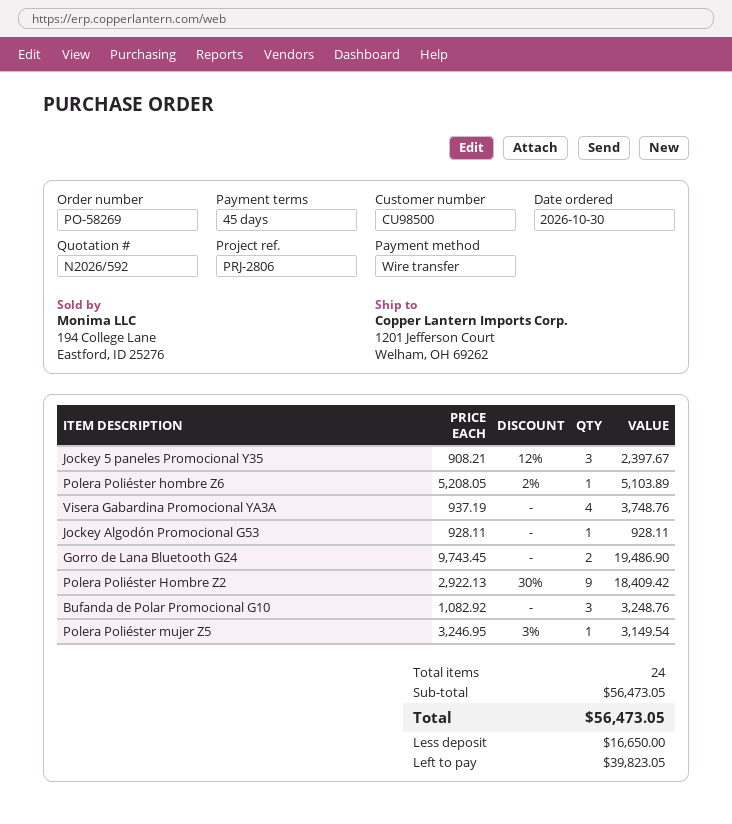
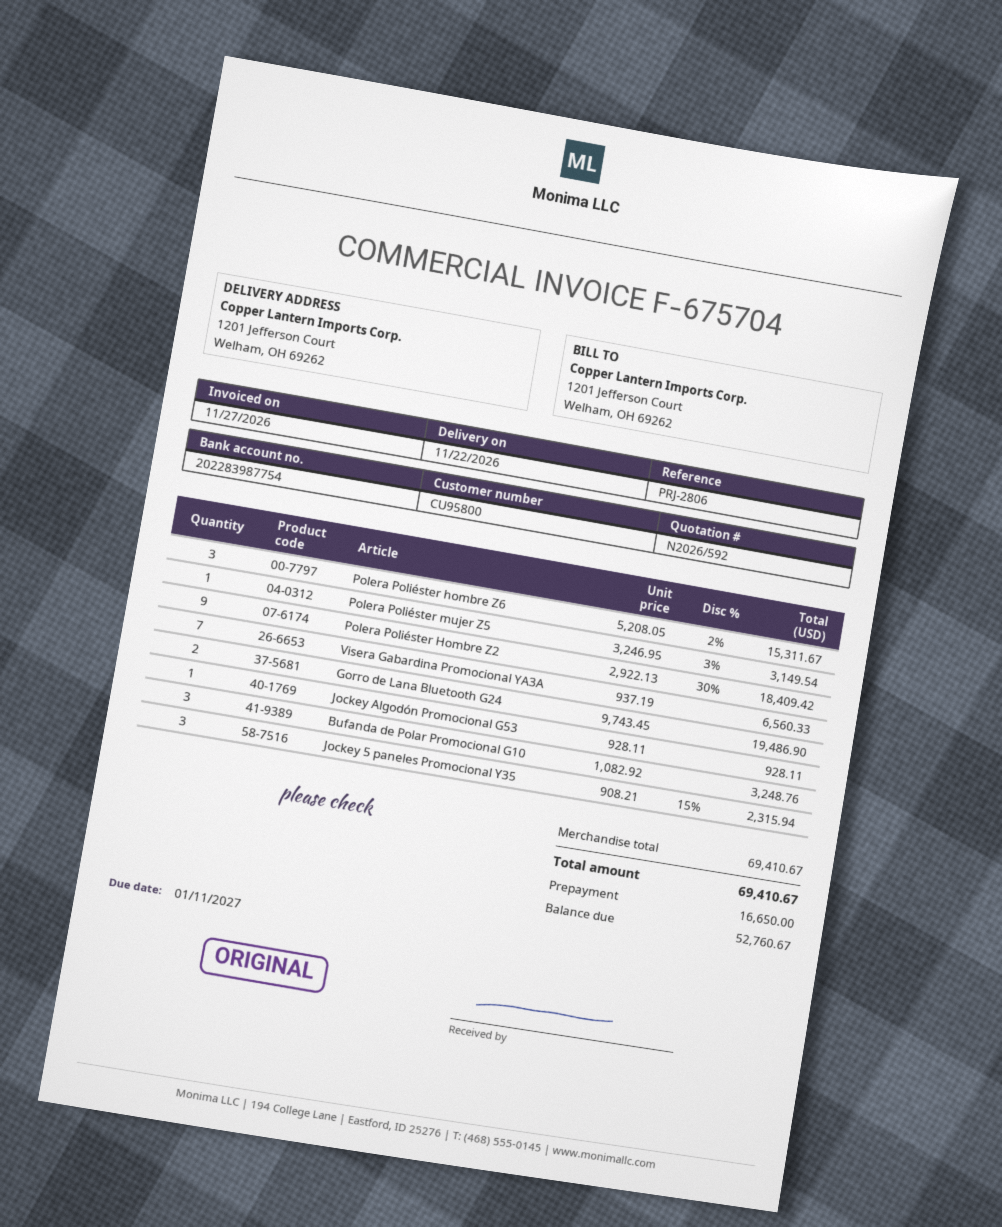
customer number: CU98500 -> CU95800
Jockey 5 paneles Promocional Y35: 3 x 908.21 - 12% = 2397.67 -> 3 x 908.21 - 15% = 2315.94
Polera Poliéster hombre Z6: 1 x 5208.05 - 2% = 5103.89 -> 3 x 5208.05 - 2% = 15311.67
Visera Gabardina Promocional YA3A: 4 x 937.19 = 3748.76 -> 7 x 937.19 = 6560.33
subtotal: 56473.05 -> 69410.67
total: 56473.05 -> 69410.67
balance: 39823.05 -> 52760.67

